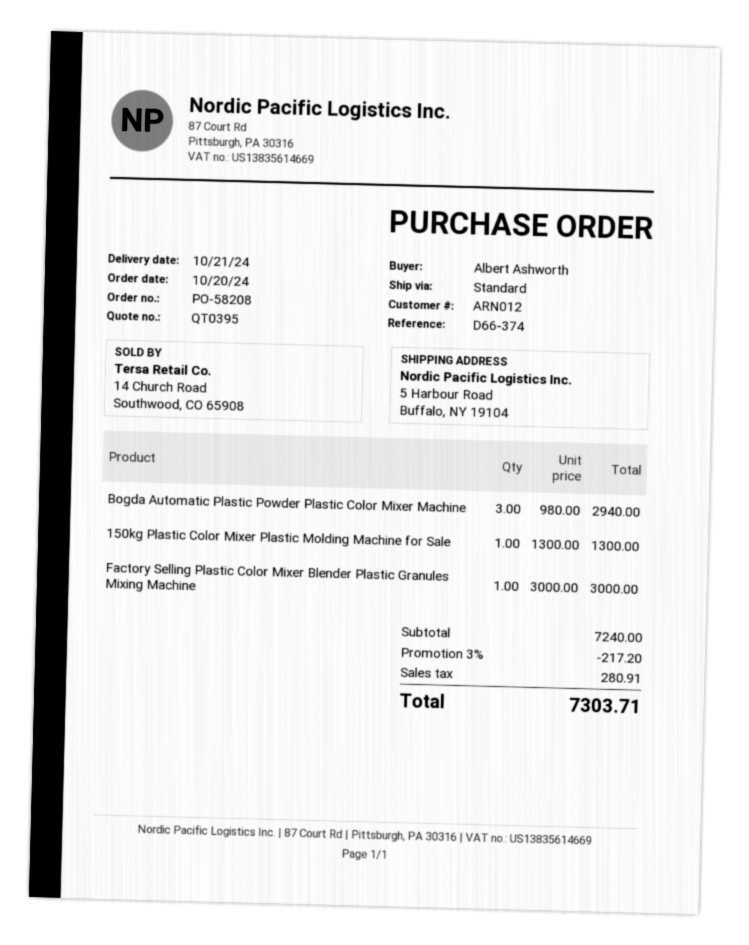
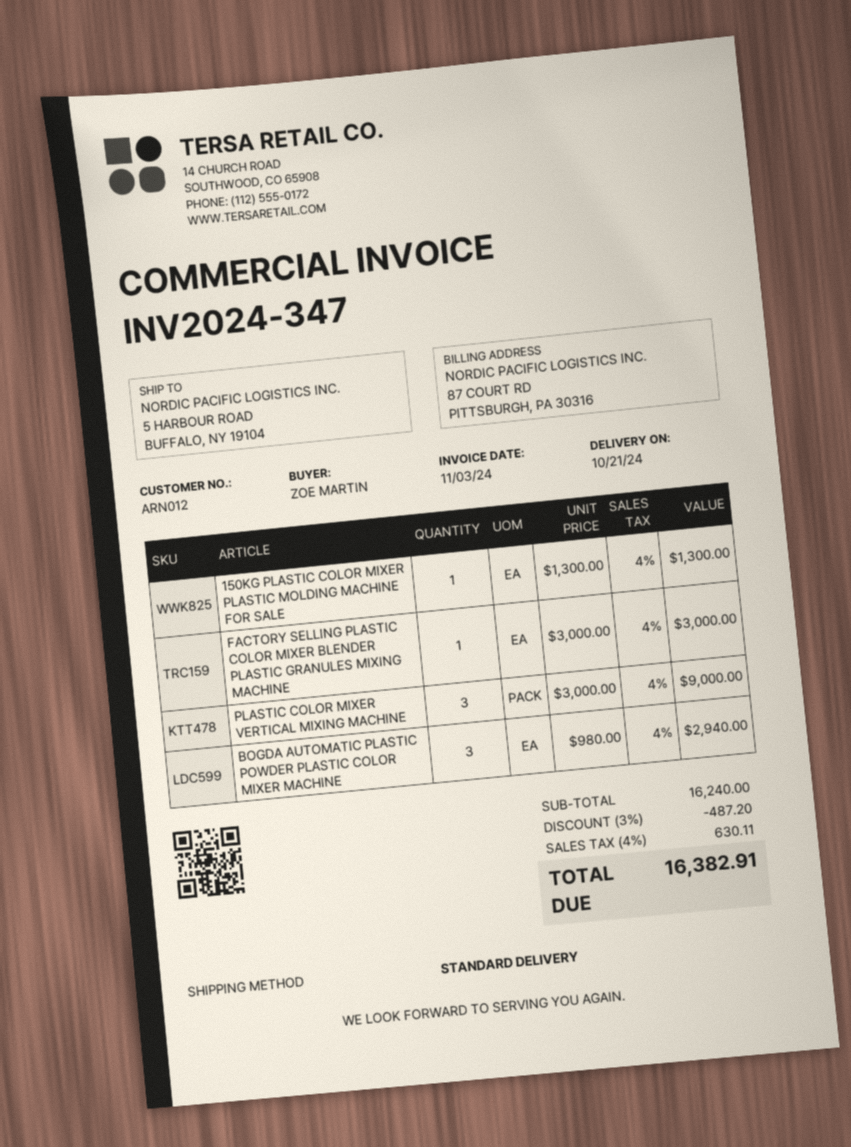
ordered by: Albert Ashworth -> ZOE MARTIN
PLASTIC COLOR MIXER VERTICAL MIXING MACHINE: none -> 3 x 3000.00 = 9000.00
subtotal: 7240.00 -> 16240.00
discount: 3% = 217.20 -> 3% = 487.20
tax: 280.91 -> 630.11
total: 7303.71 -> 16382.91

